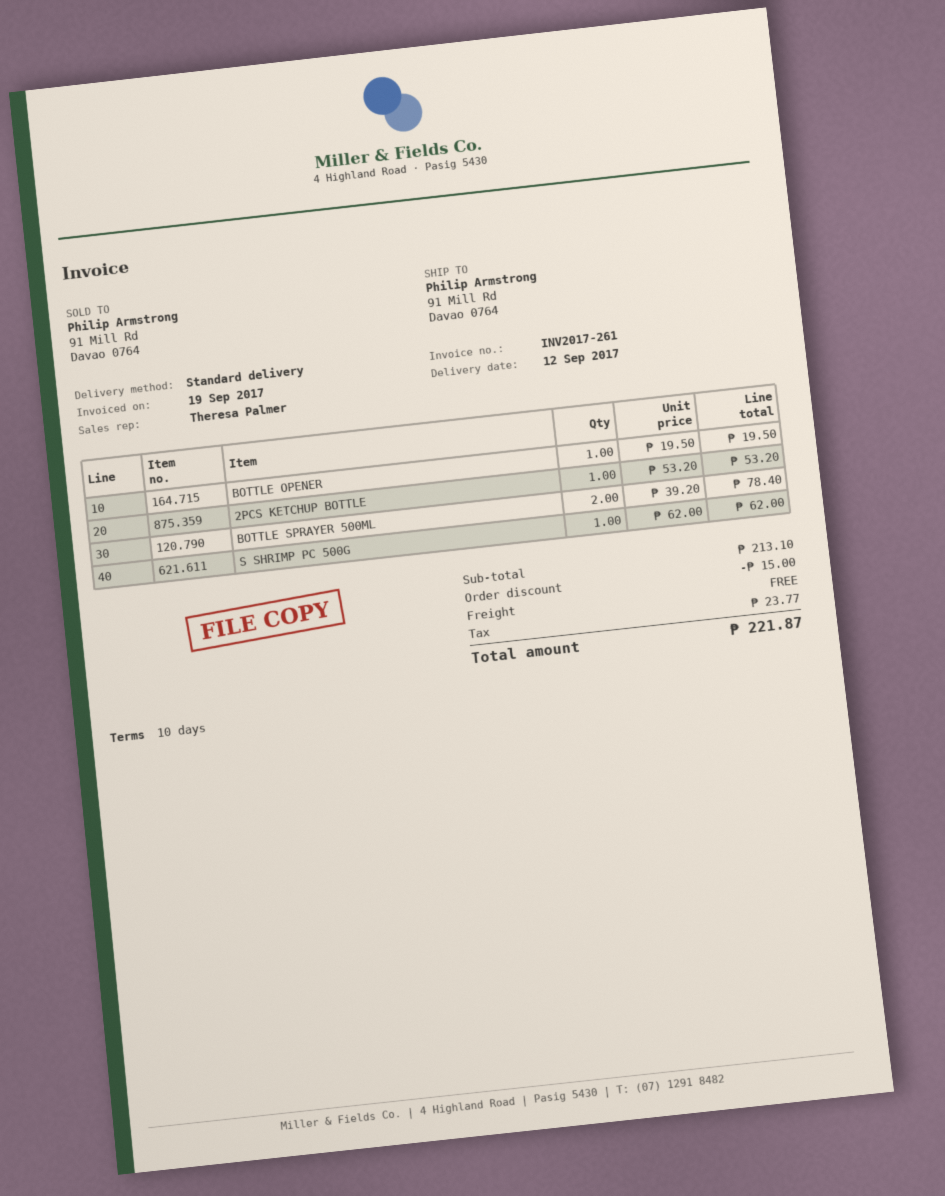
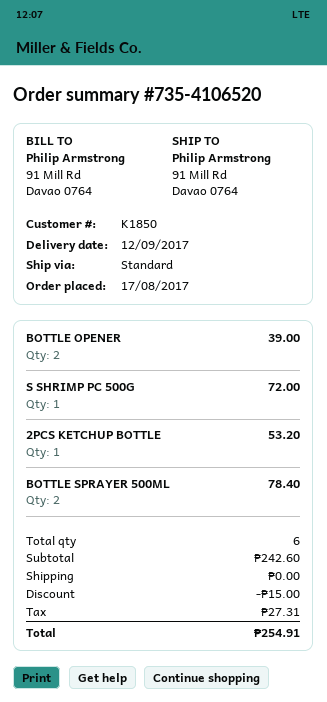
BOTTLE OPENER: 1 for 19.50 -> 2 for 39.00
S SHRIMP PC 500G: 1 for 62.00 -> 1 for 72.00
subtotal: 213.10 -> 242.60
tax: 23.77 -> 27.31
total: 221.87 -> 254.91

